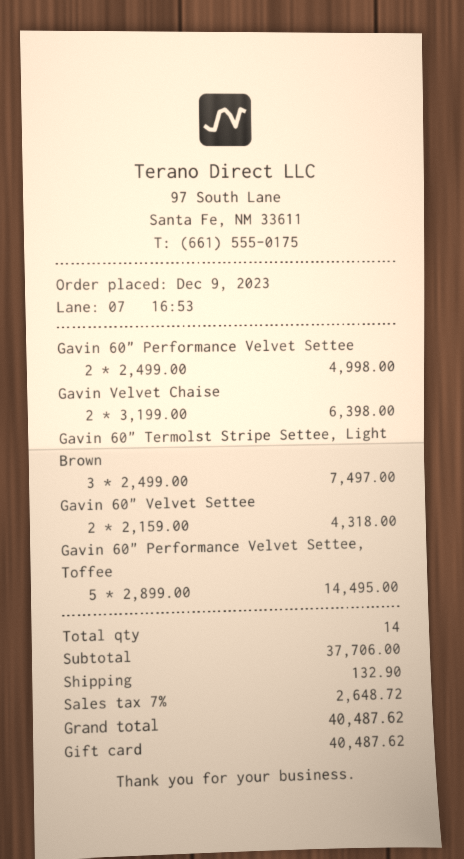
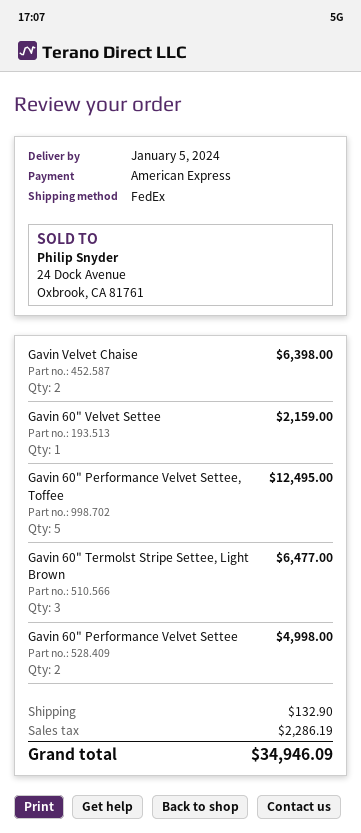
payment method: gift card -> American Express
Gavin 60" Termolst Stripe Settee, Light Brown: 3 for 7497.00 -> 3 for 6477.00
Gavin 60" Velvet Settee: 2 for 4318.00 -> 1 for 2159.00
Gavin 60" Performance Velvet Settee, Toffee: 5 for 14495.00 -> 5 for 12495.00
tax: 2648.72 -> 2286.19
total: 40487.62 -> 34946.09

